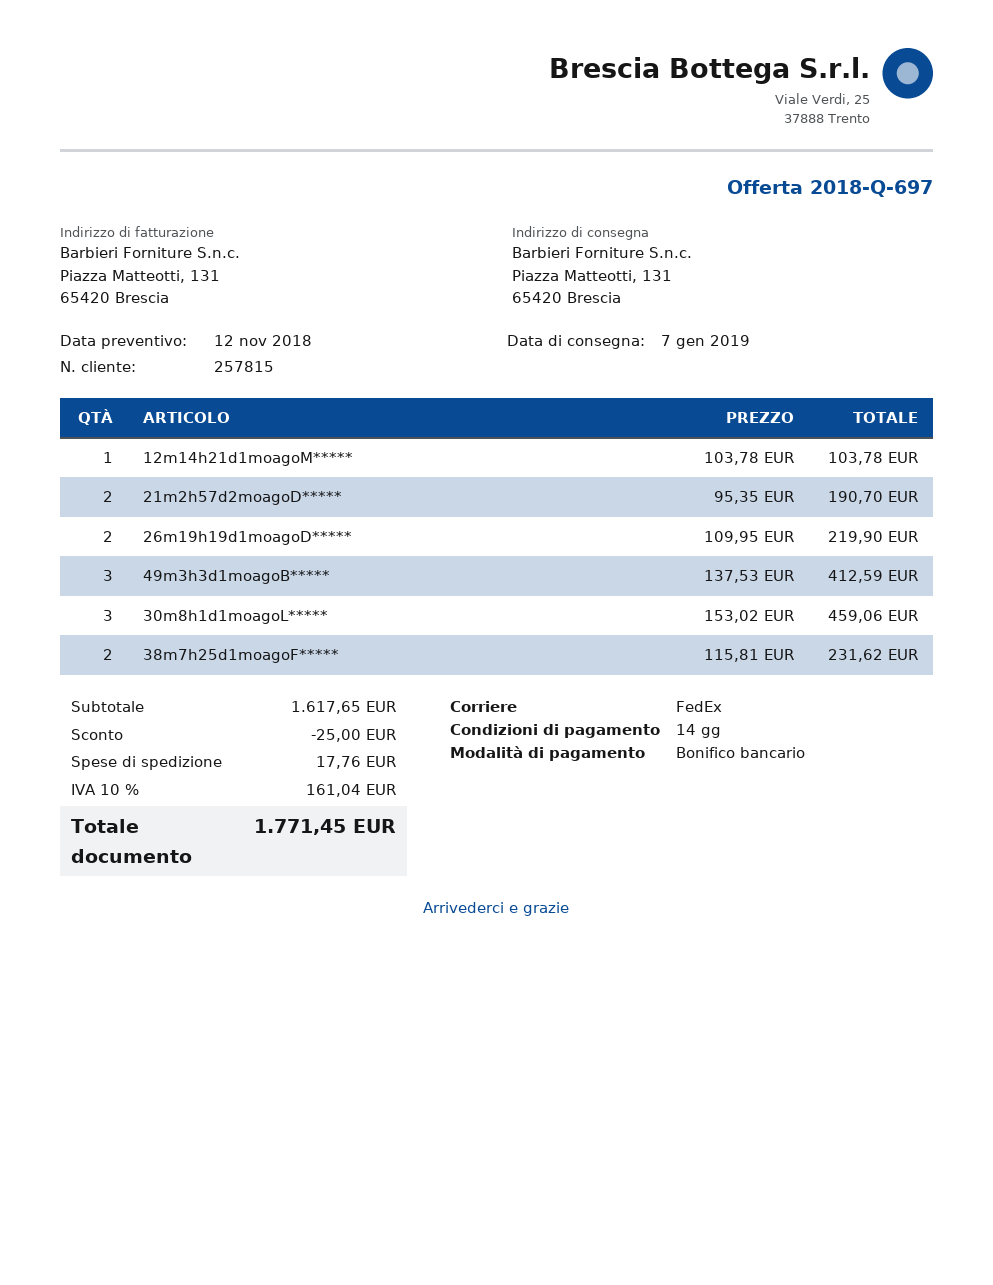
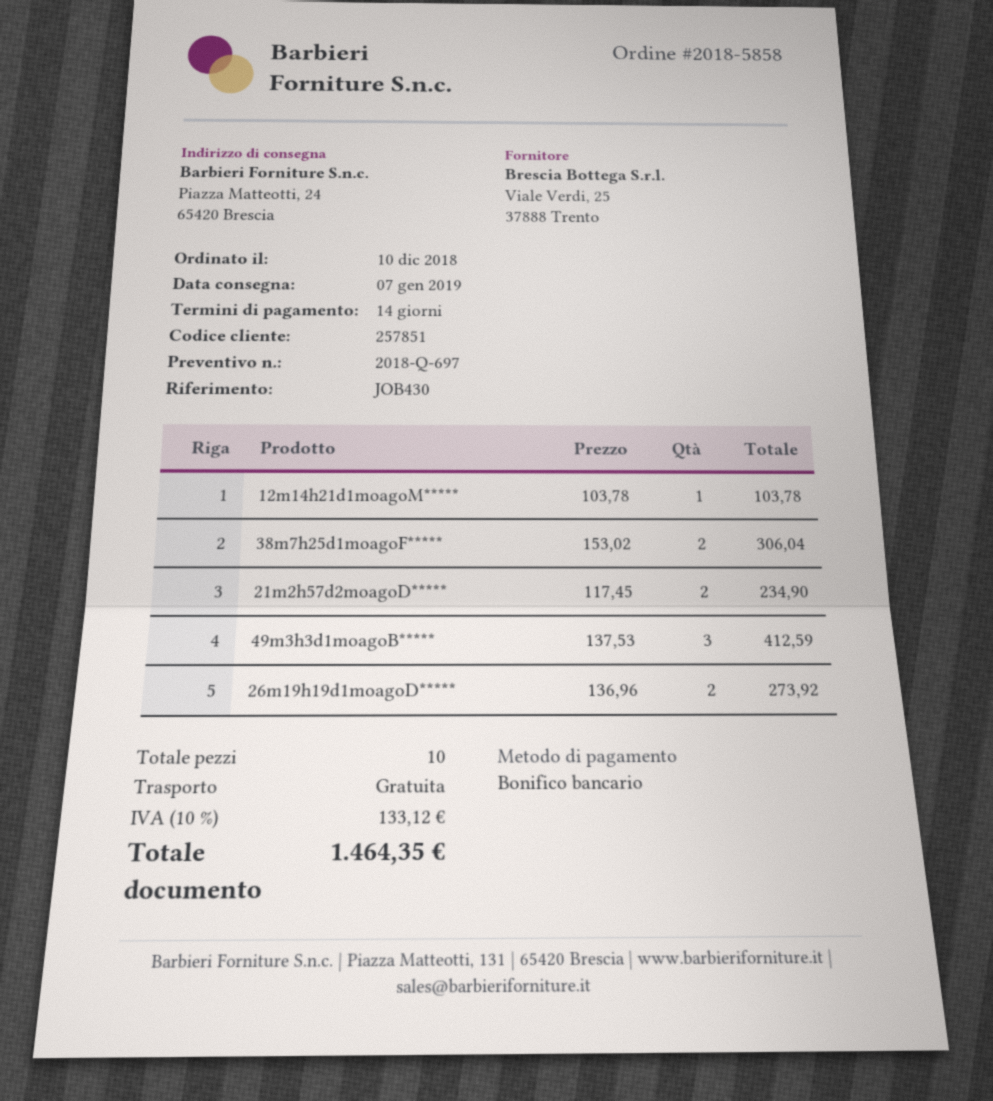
customer number: 257815 -> 257851
ship to: Piazza Matteotti, 131, 65420 Brescia -> Piazza Matteotti, 24, 65420 Brescia
21m2h57d2moagoD*****: 2 x 95.35 = 190.70 -> 2 x 117.45 = 234.90
26m19h19d1moagoD*****: 2 x 109.95 = 219.90 -> 2 x 136.96 = 273.92
30m8h1d1moagoL*****: 3 x 153.02 = 459.06 -> none
38m7h25d1moagoF*****: 2 x 115.81 = 231.62 -> 2 x 153.02 = 306.04
discount: 25.00 -> none
shipping: 17.76 -> 0.00
tax: 10% = 161.04 -> 10% = 133.12
total: 1771.45 -> 1464.35

